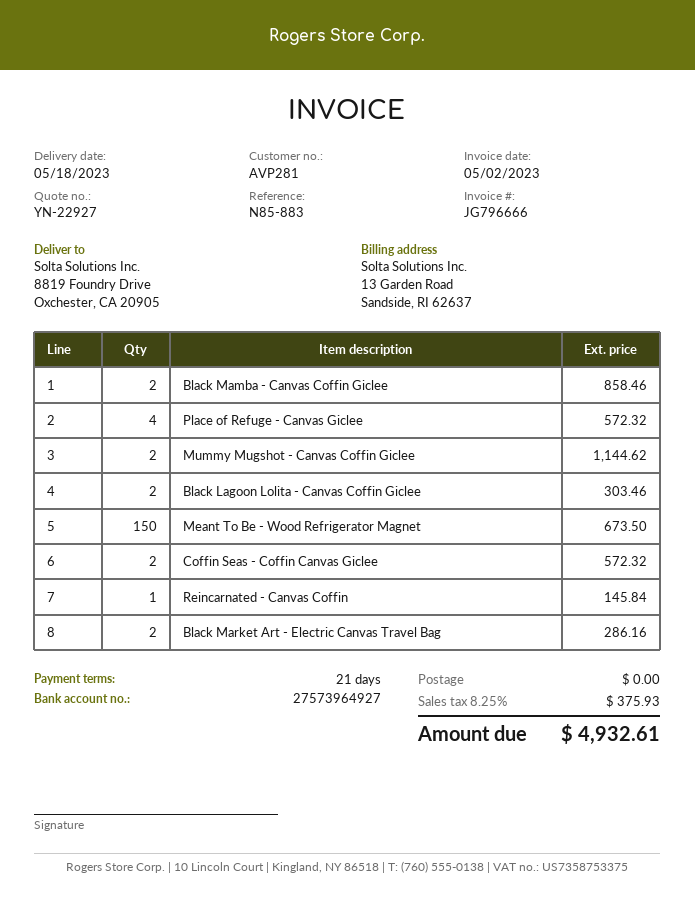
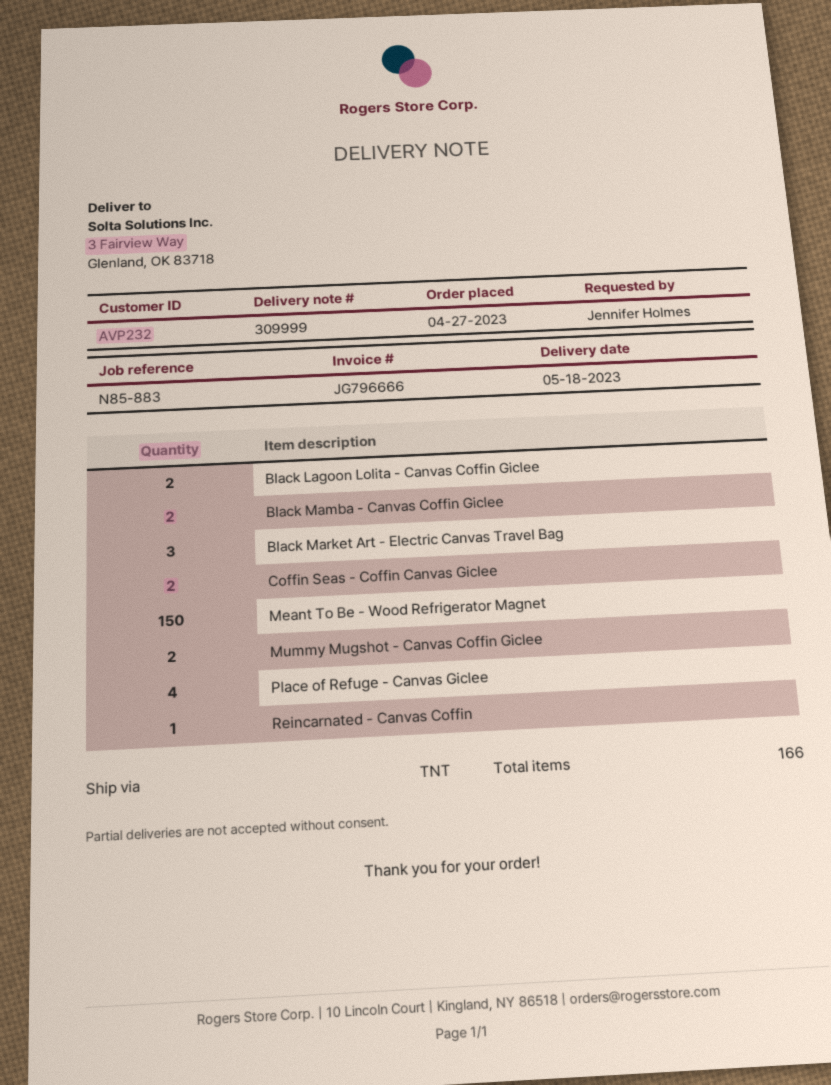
customer number: AVP281 -> AVP232
ship to: 8819 Foundry Drive, Oxchester, CA 20905 -> 3 Fairview Way, Glenland, OK 83718
Black Market Art - Electric Canvas Travel Bag: 2 -> 3

